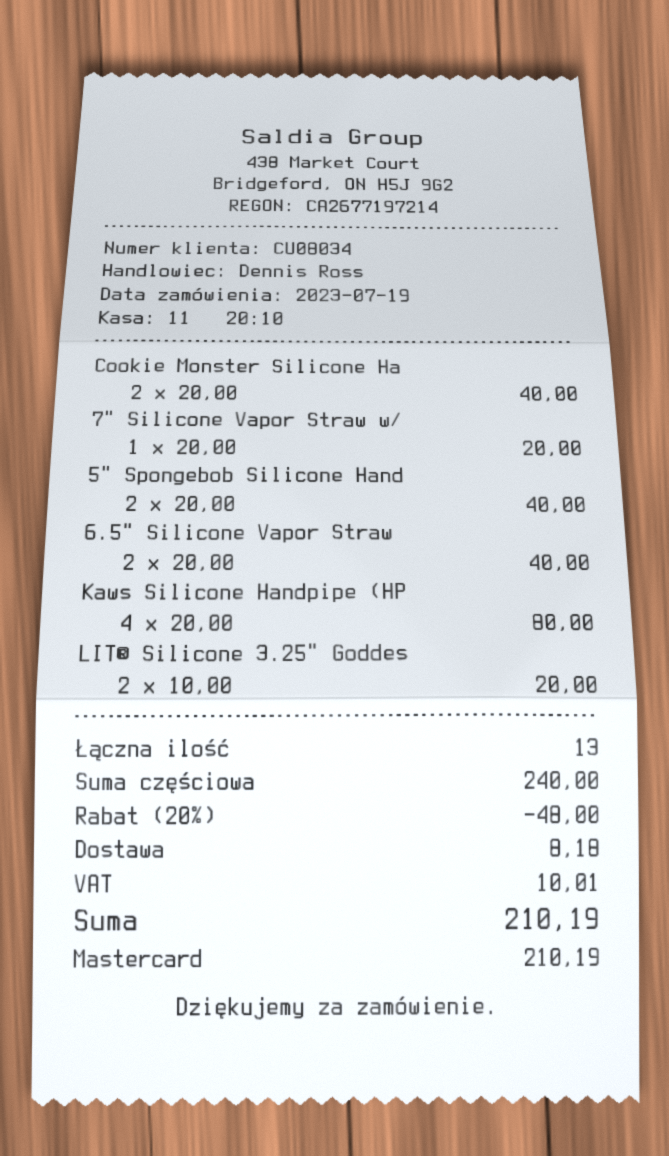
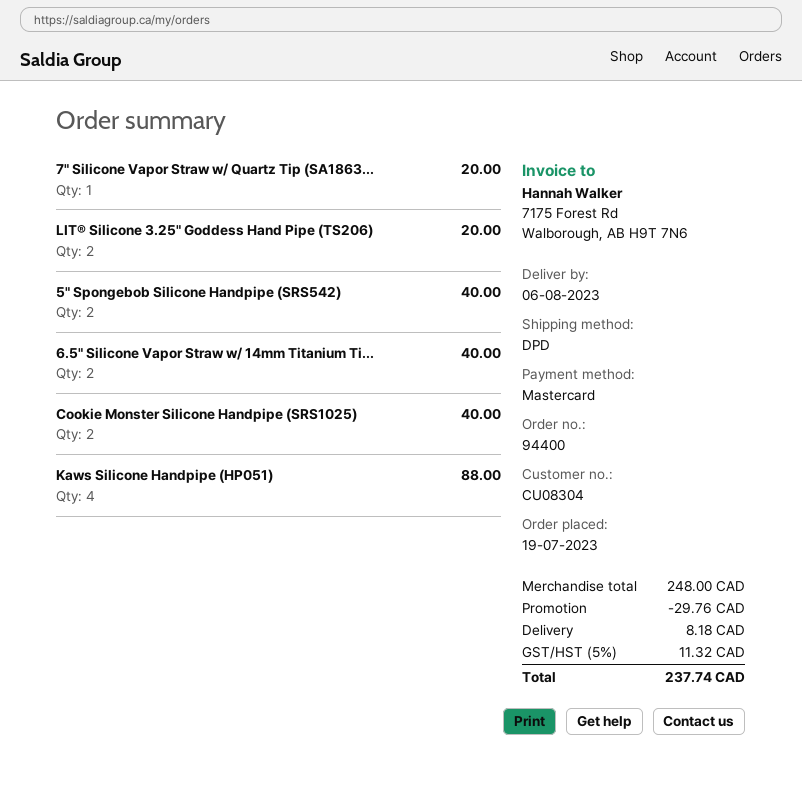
customer number: CU08034 -> CU08304
Kaws Silicone Handpipe (HP: 4 for 80.00 -> 4 for 88.00
subtotal: 240.00 -> 248.00
discount: 48.00 -> 29.76
tax: 10.01 -> 11.32
total: 210.19 -> 237.74

